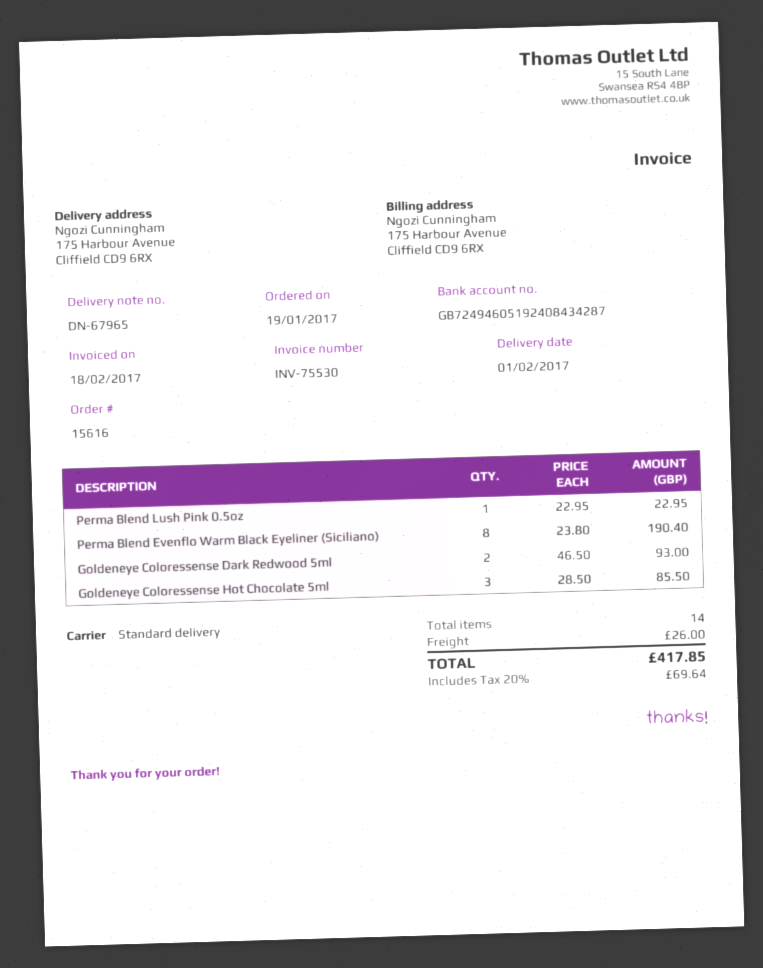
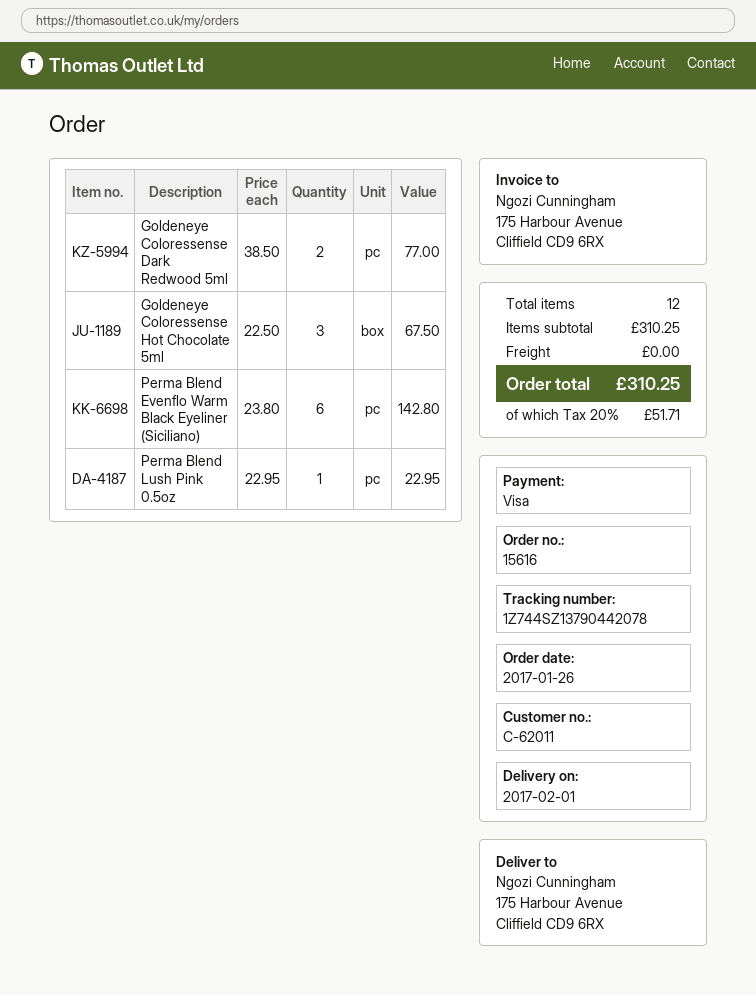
order date: 2017-01-19 -> 2017-01-26
Perma Blend Evenflo Warm Black Eyeliner (Siciliano): 8 x 23.80 = 190.40 -> 6 x 23.80 = 142.80
Goldeneye Coloressense Dark Redwood 5ml: 2 x 46.50 = 93.00 -> 2 x 38.50 = 77.00
Goldeneye Coloressense Hot Chocolate 5ml: 3 x 28.50 = 85.50 -> 3 x 22.50 = 67.50
total quantity: 14 -> 12
shipping: 26.00 -> 0.00
tax: 20% = 69.64 -> 20% = 51.71
total: 417.85 -> 310.25

